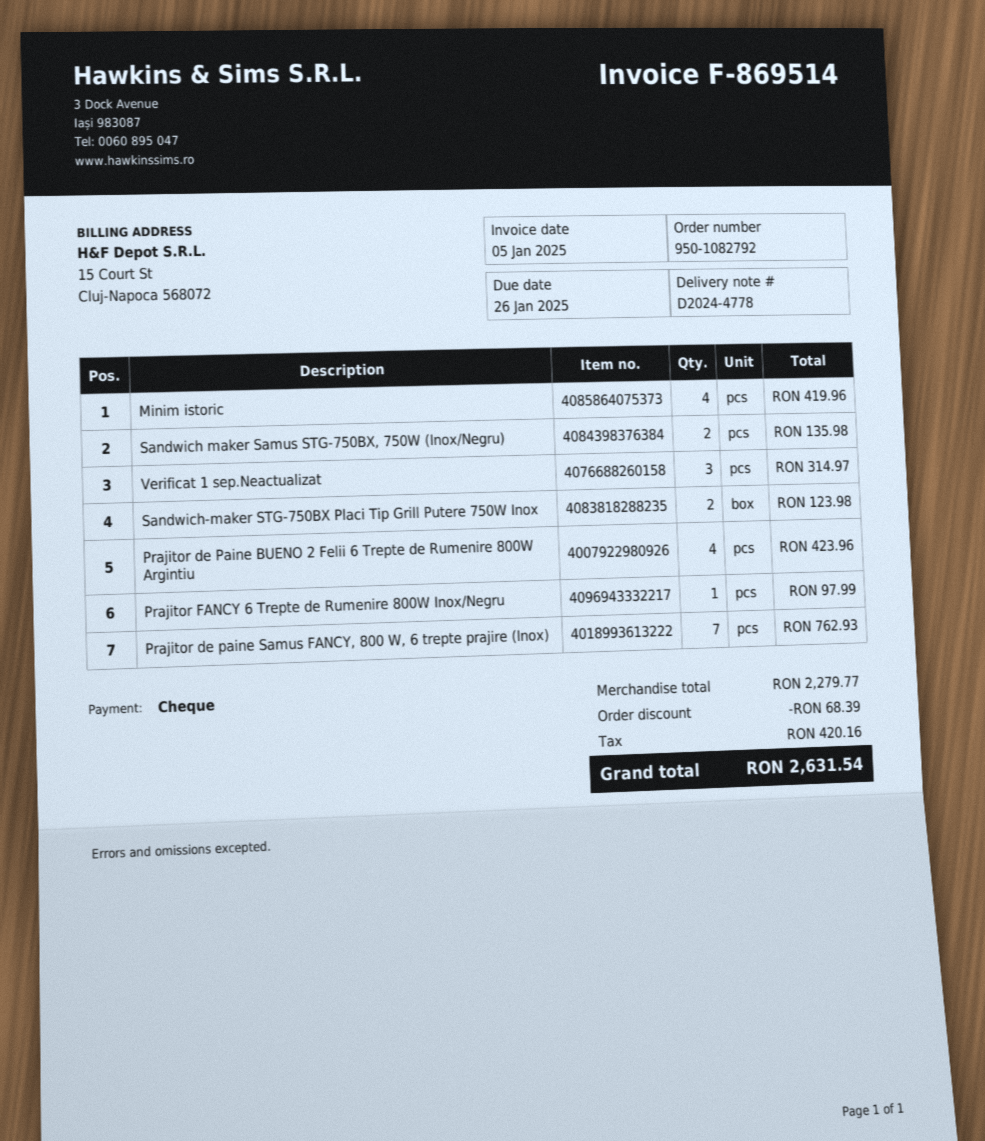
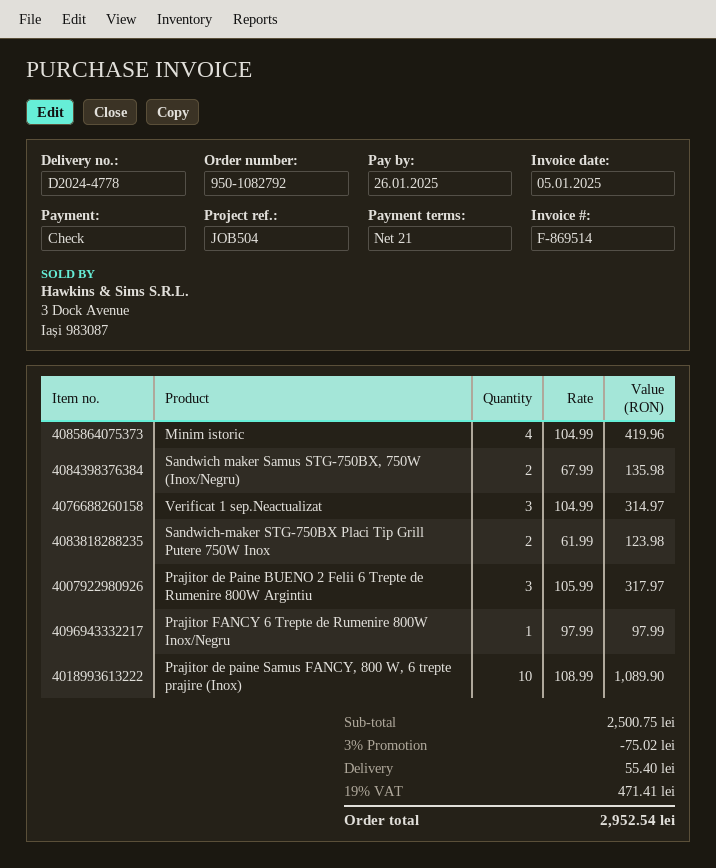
Prajitor de Paine BUENO 2 Felii 6 Trepte de Rumenire 800W Argintiu: 4 for 423.96 -> 3 for 317.97
Prajitor de paine Samus FANCY, 800 W, 6 trepte prajire (Inox): 7 for 762.93 -> 10 for 1089.90
subtotal: 2279.77 -> 2500.75
discount: 68.39 -> 75.02
shipping: none -> 55.40
tax: 420.16 -> 471.41
total: 2631.54 -> 2952.54

